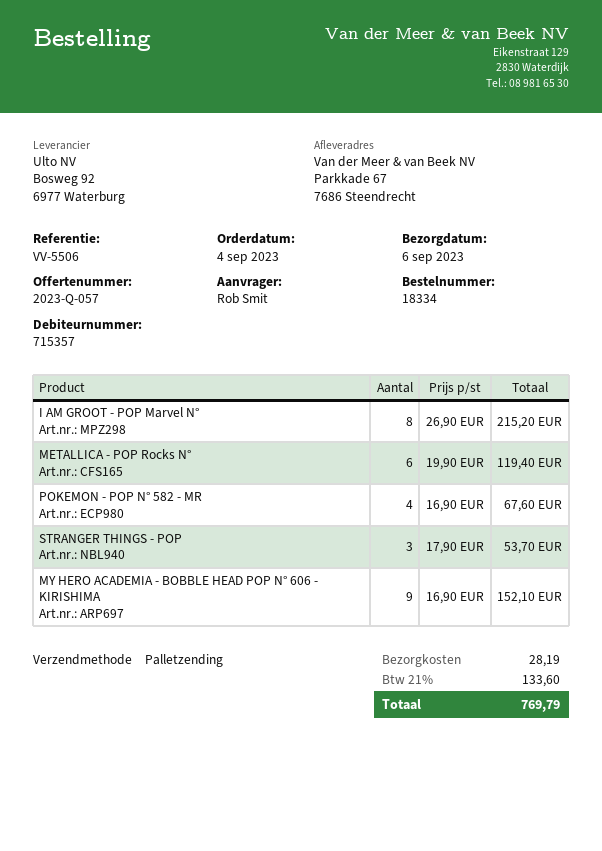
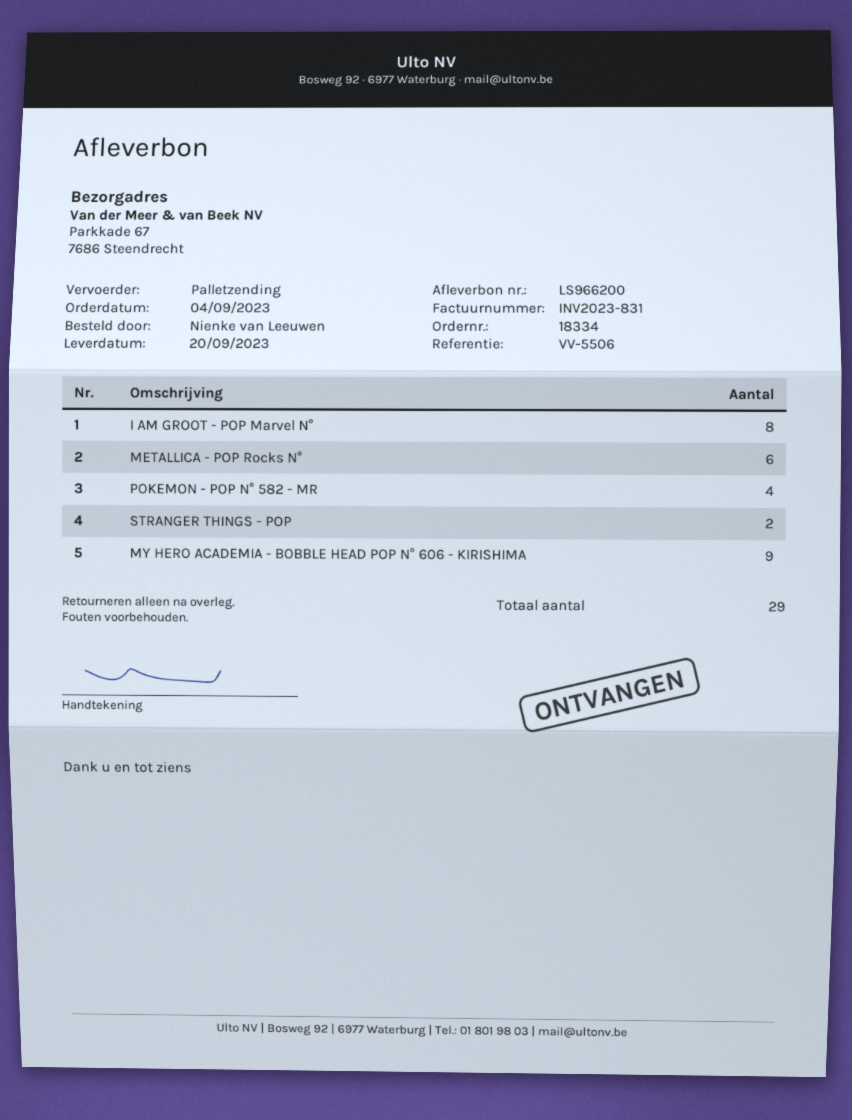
delivery date: 2023-09-06 -> 2023-09-20
ordered by: Rob Smit -> Nienke van Leeuwen
STRANGER THINGS - POP: 3 -> 2

